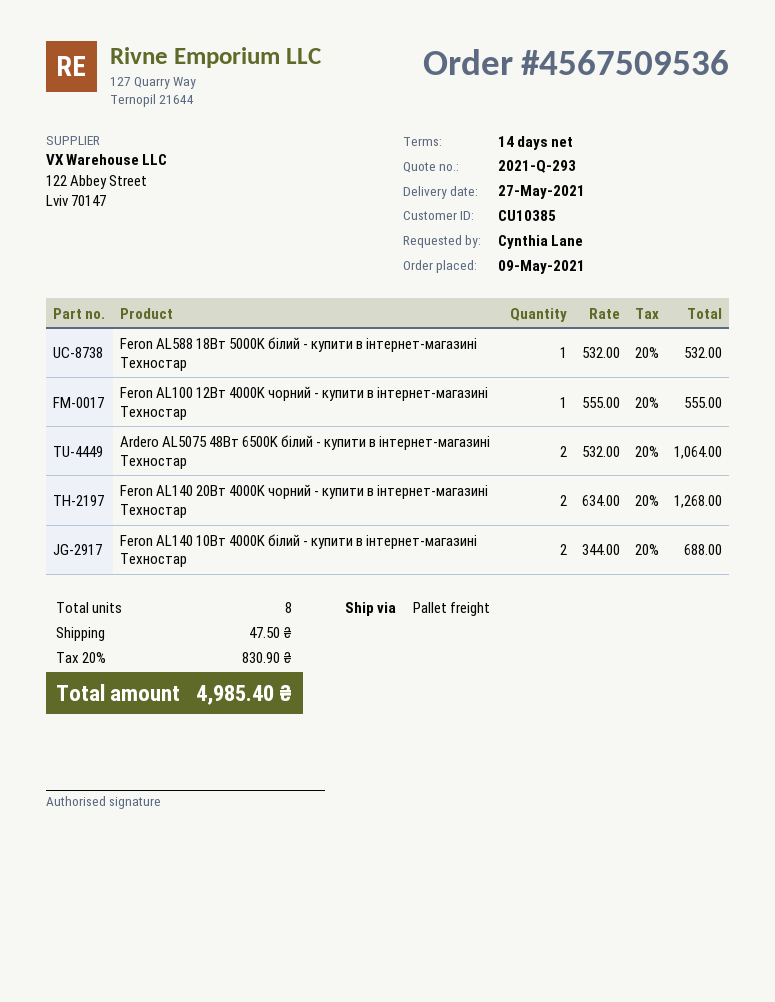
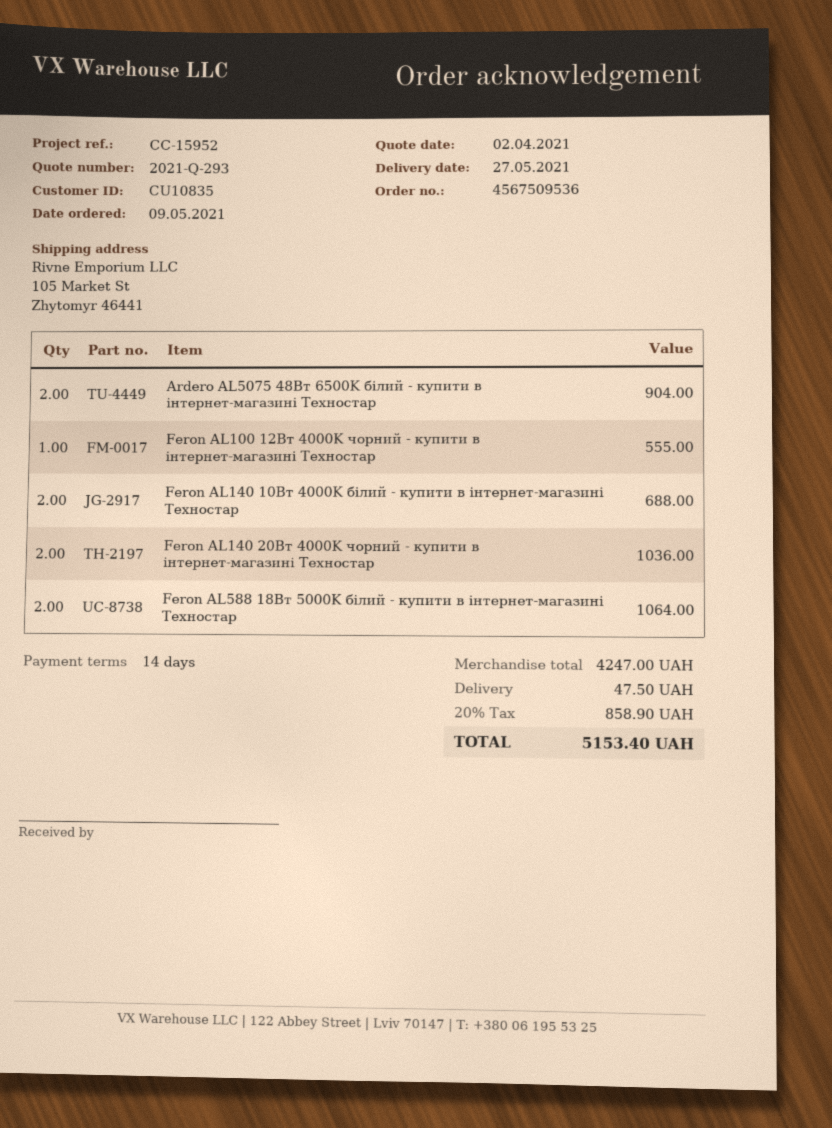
customer number: CU10385 -> CU10835
Feron AL588 18Вт 5000K білий - купити в інтернет-магазині Техностар: 1 for 532.00 -> 2 for 1064.00
Ardero AL5075 48Вт 6500K білий - купити в інтернет-магазині Техностар: 2 for 1064.00 -> 2 for 904.00
Feron AL140 20Вт 4000K чорний - купити в інтернет-магазині Техностар: 2 for 1268.00 -> 2 for 1036.00
tax: 20% = 830.90 -> 20% = 858.90
total: 4985.40 -> 5153.40

